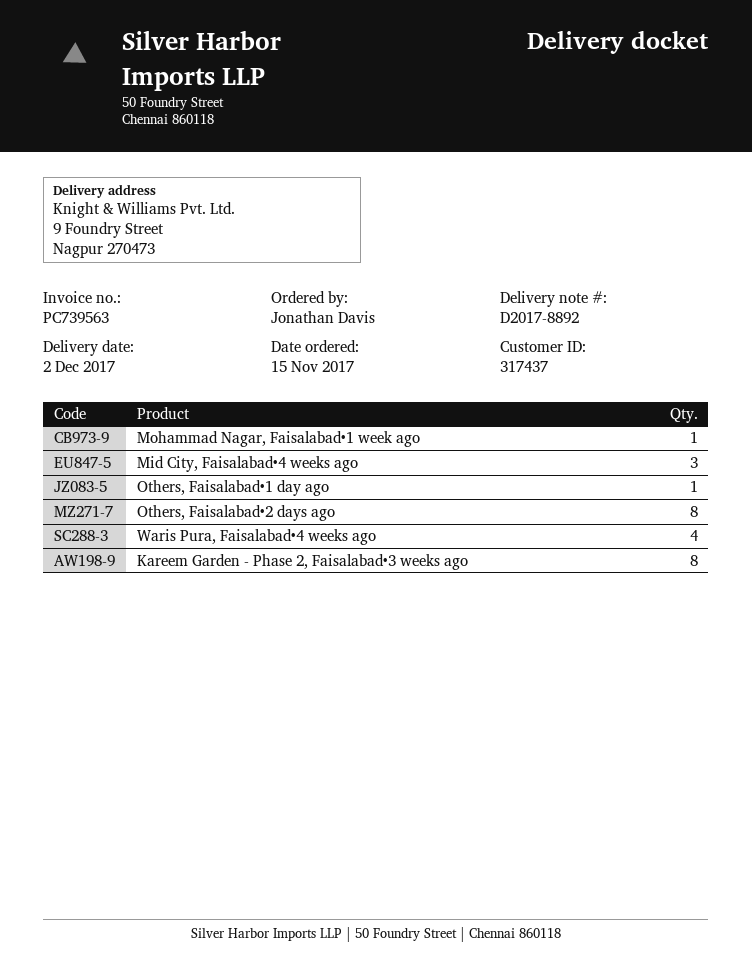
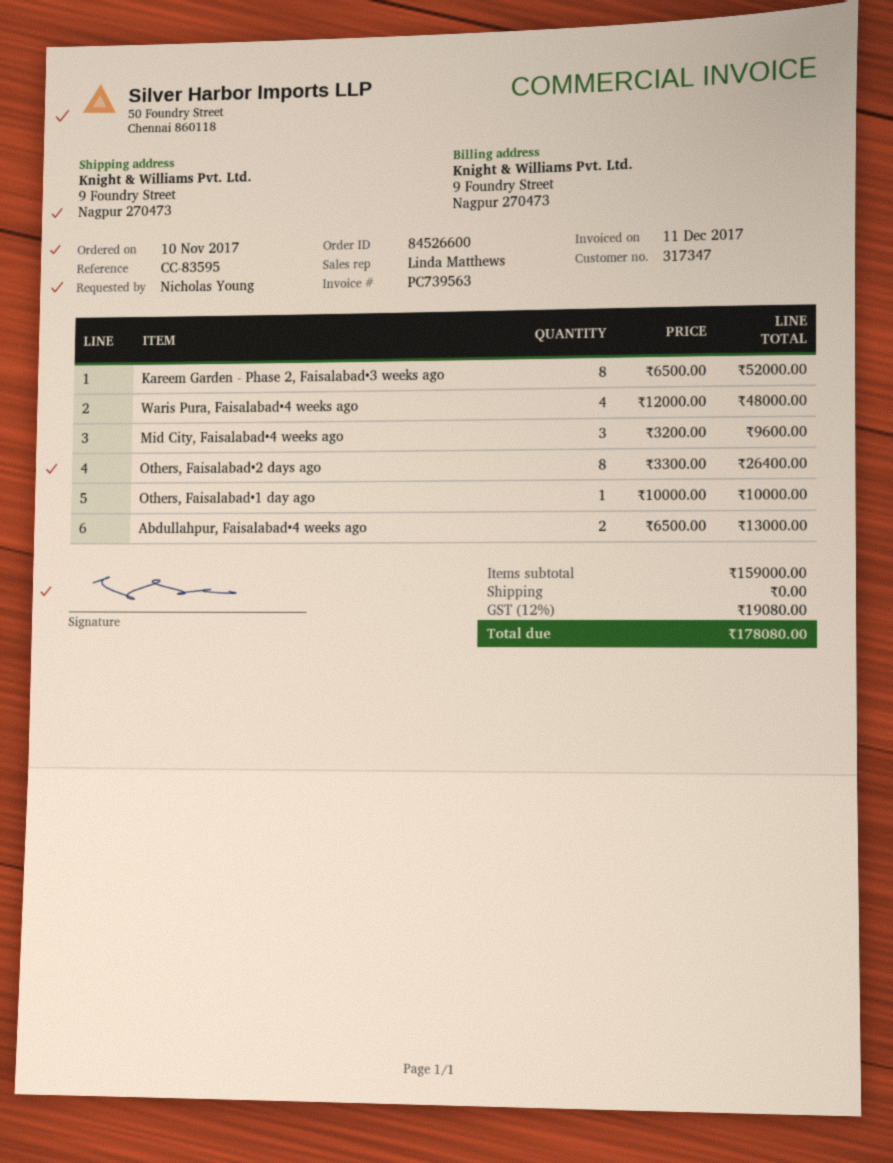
order date: 2017-11-15 -> 2017-11-10
customer number: 317437 -> 317347
ordered by: Jonathan Davis -> Nicholas Young
Mohammad Nagar, Faisalabad•1 week ago: 1 -> none
Abdullahpur, Faisalabad•4 weeks ago: none -> 2

